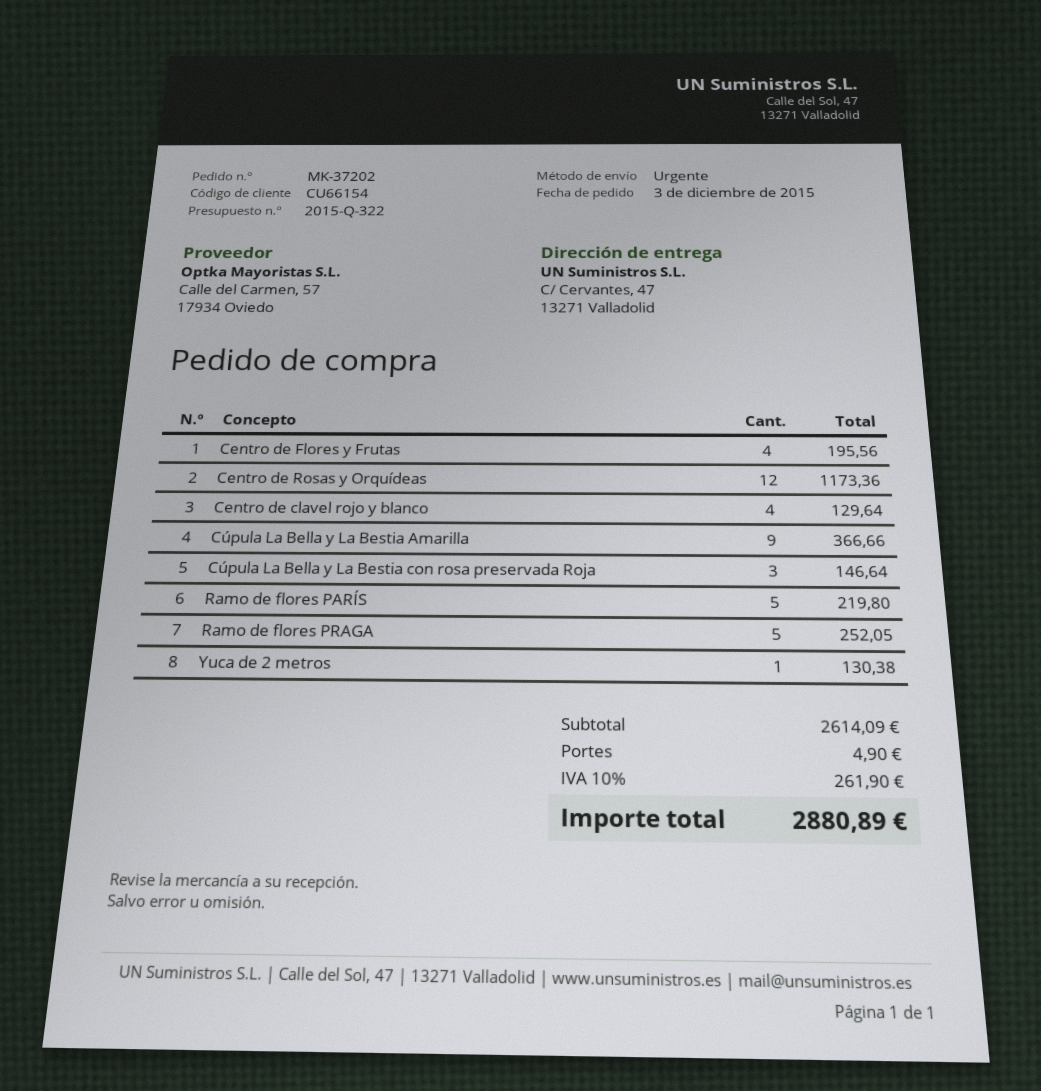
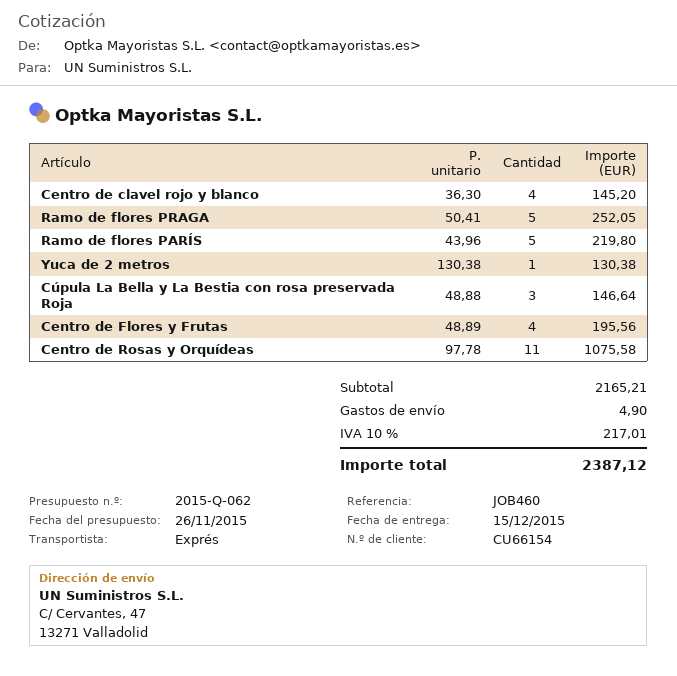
quote number: 2015-Q-322 -> 2015-Q-062
Centro de Rosas y Orquídeas: 12 for 1173.36 -> 11 for 1075.58
Centro de clavel rojo y blanco: 4 for 129.64 -> 4 for 145.20
Cúpula La Bella y La Bestia Amarilla: 9 for 366.66 -> none
subtotal: 2614.09 -> 2165.21
tax: 10% = 261.90 -> 10% = 217.01
total: 2880.89 -> 2387.12

